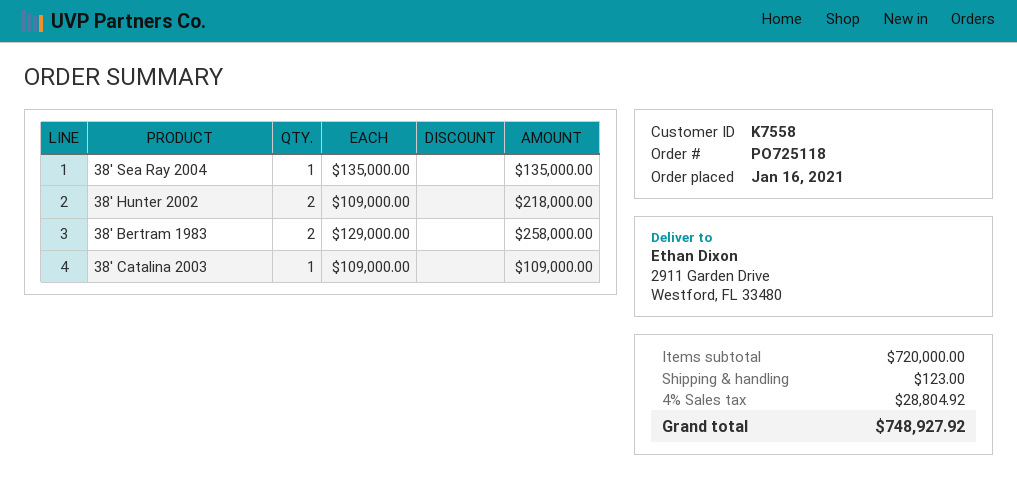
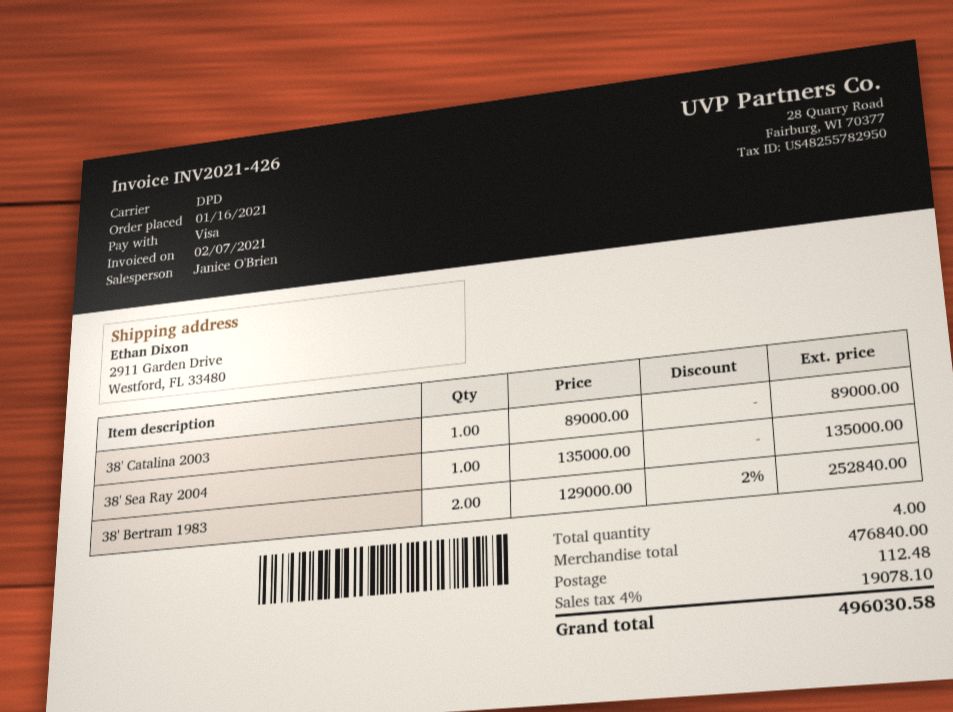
38' Hunter 2002: 2 x 109000.00 = 218000.00 -> none
38' Bertram 1983: 2 x 129000.00 = 258000.00 -> 2 x 129000.00 - 2% = 252840.00
38' Catalina 2003: 1 x 109000.00 = 109000.00 -> 1 x 89000.00 = 89000.00
subtotal: 720000.00 -> 476840.00
shipping: 123.00 -> 112.48
tax: 4% = 28804.92 -> 4% = 19078.10
total: 748927.92 -> 496030.58

